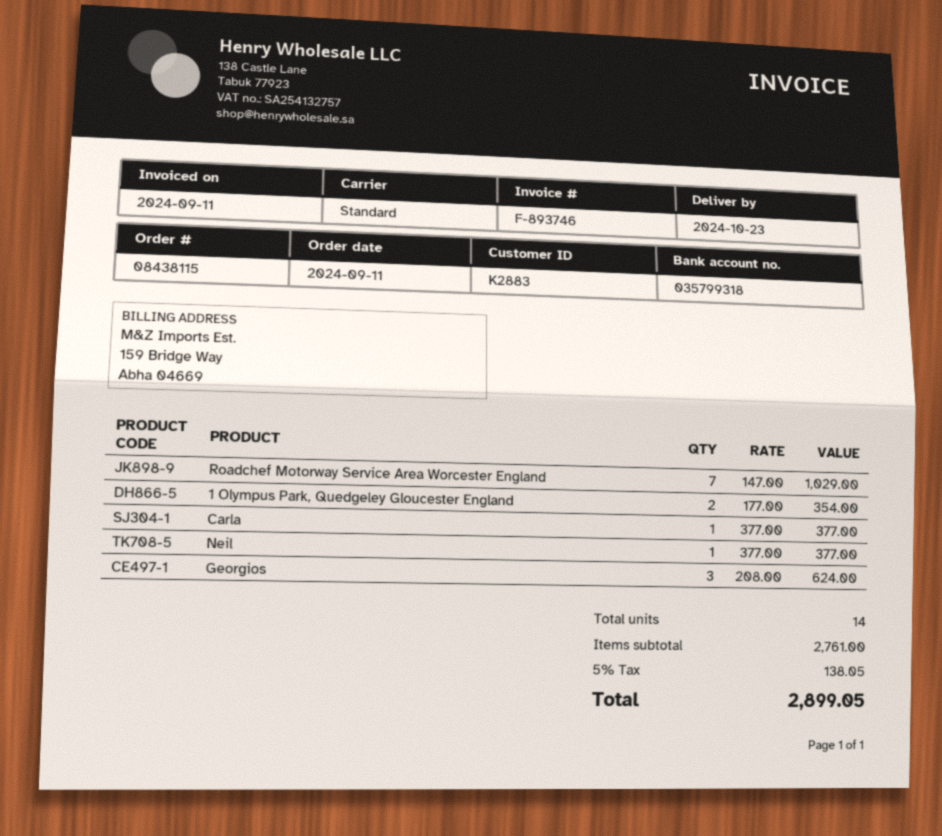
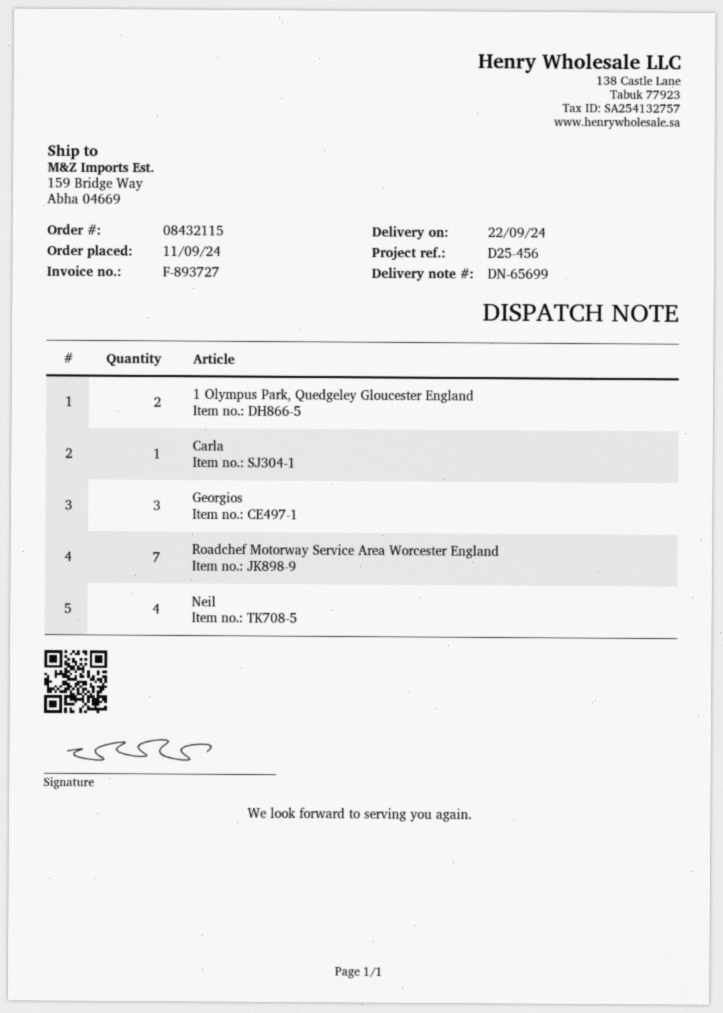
order number: 08438115 -> 08432115
delivery date: 2024-10-23 -> 2024-09-22
invoice number: F-893746 -> F-893727
Neil: 1 -> 4

